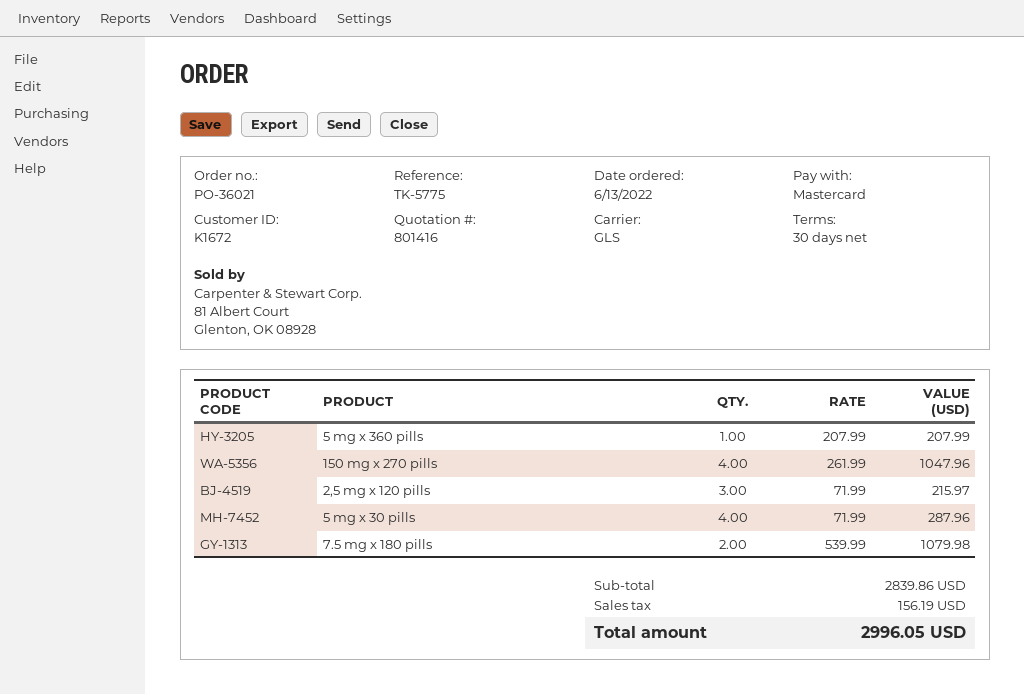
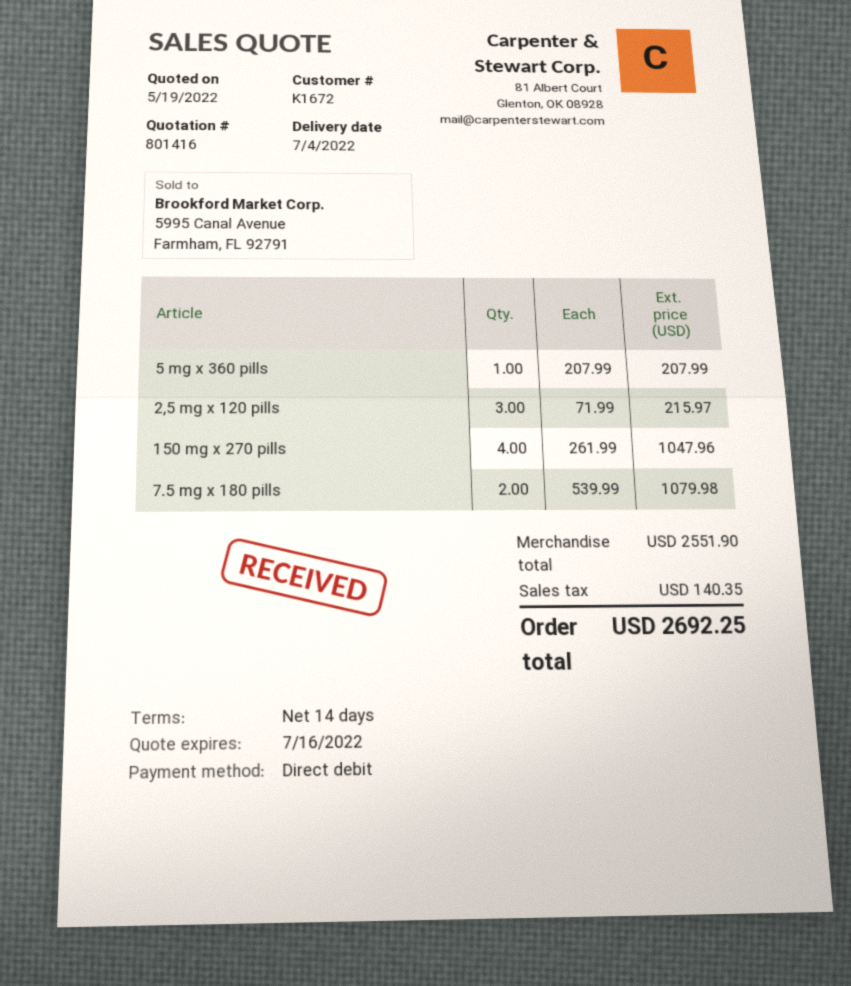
payment terms: 30 days -> 14 days
payment method: Mastercard -> direct debit
5 mg x 30 pills: 4 x 71.99 = 287.96 -> none
subtotal: 2839.86 -> 2551.90
tax: 156.19 -> 140.35
total: 2996.05 -> 2692.25

